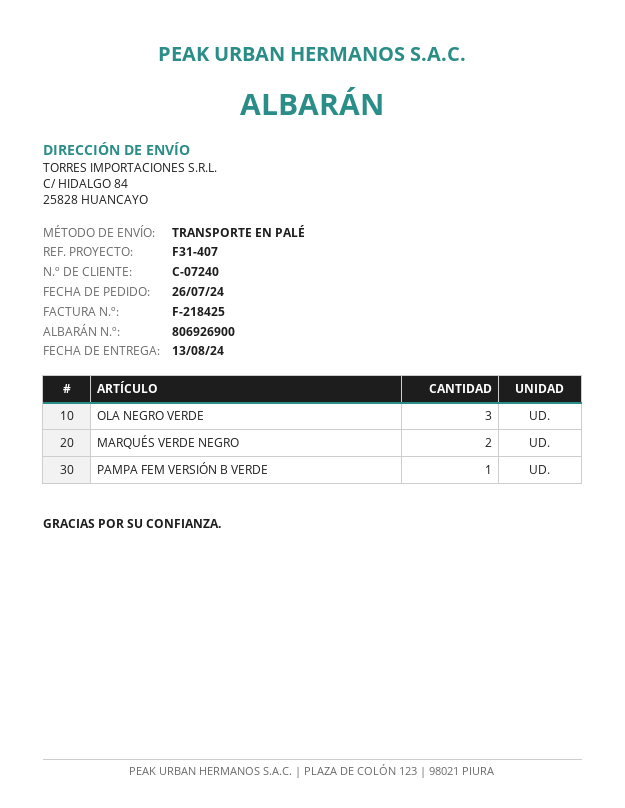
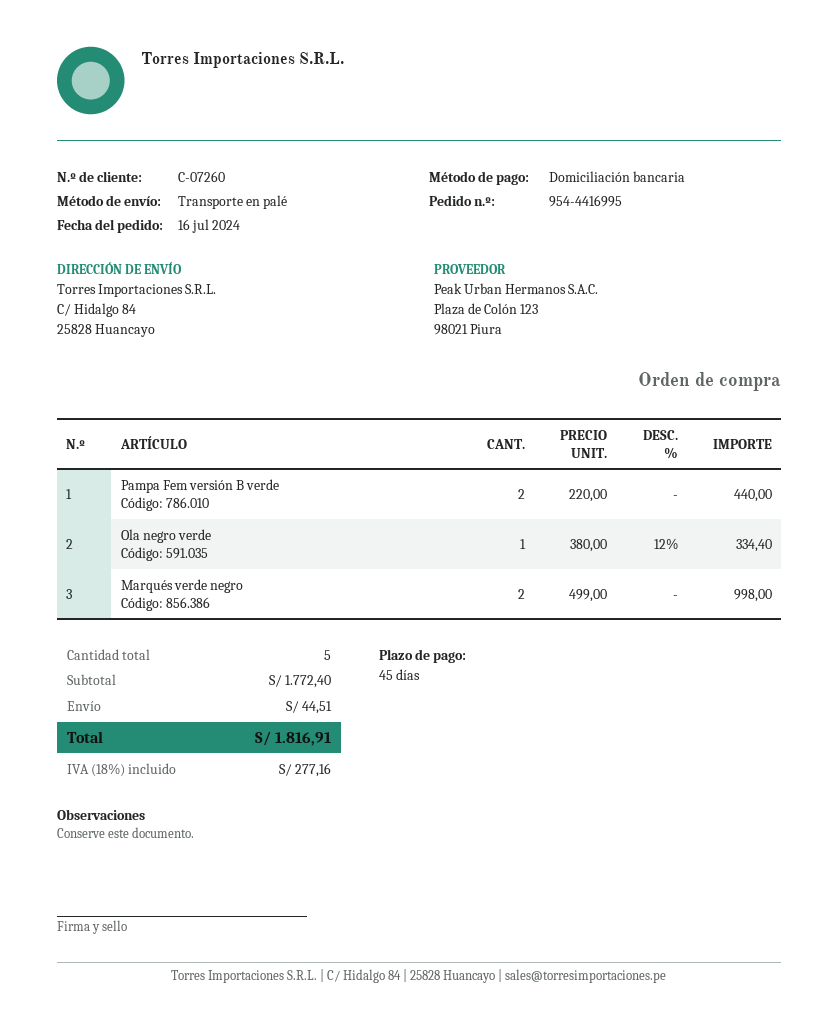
order date: 2024-07-26 -> 2024-07-16
customer number: C-07240 -> C-07260
OLA NEGRO VERDE: 3 -> 1
PAMPA FEM VERSIÓN B VERDE: 1 -> 2

